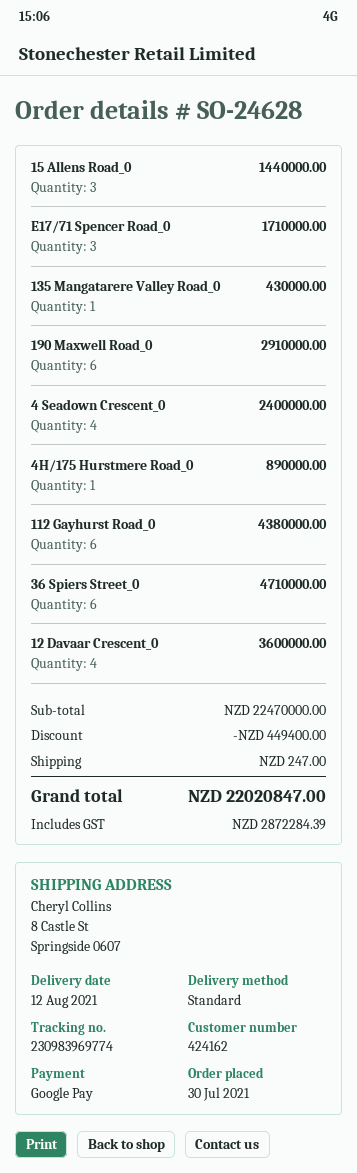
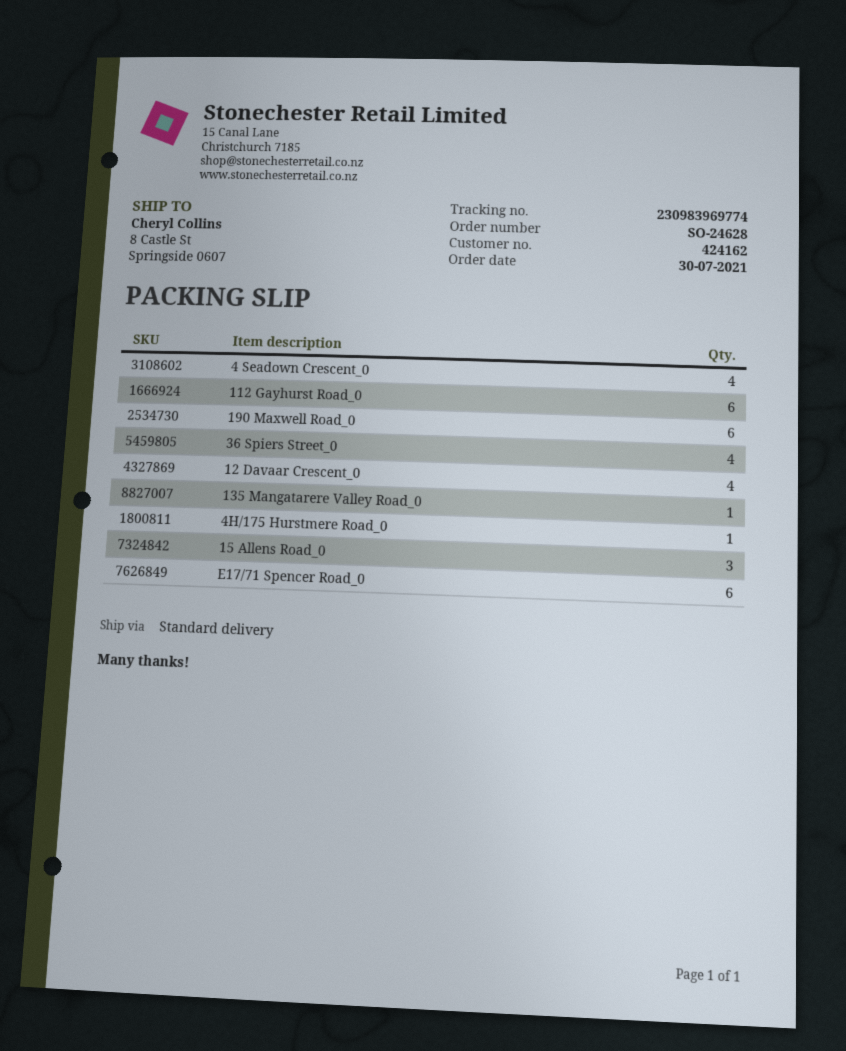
E17/71 Spencer Road_0: 3 -> 6
36 Spiers Street_0: 6 -> 4

